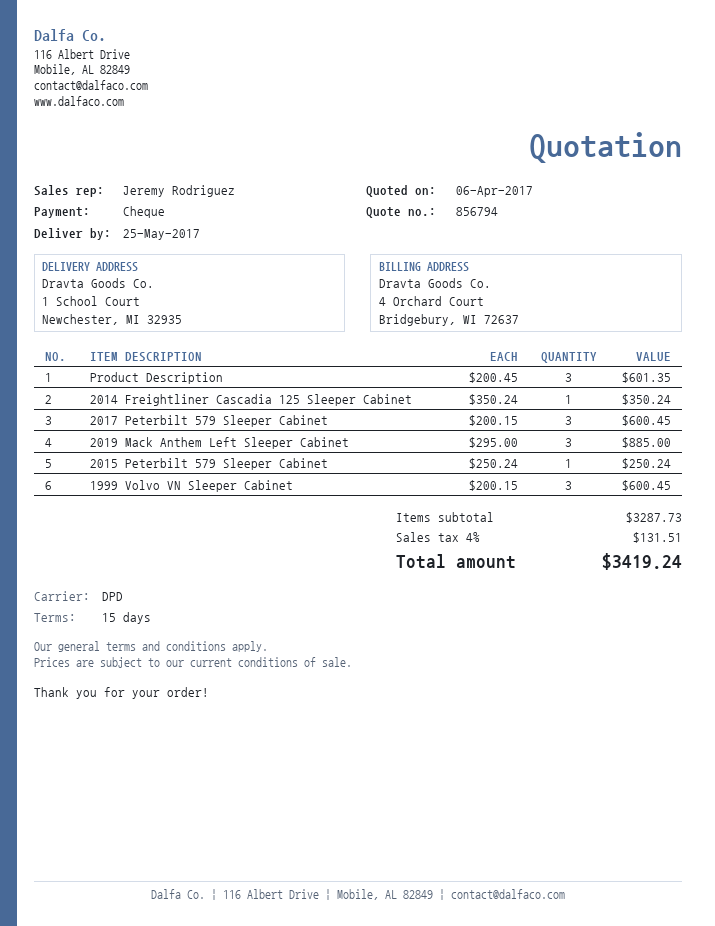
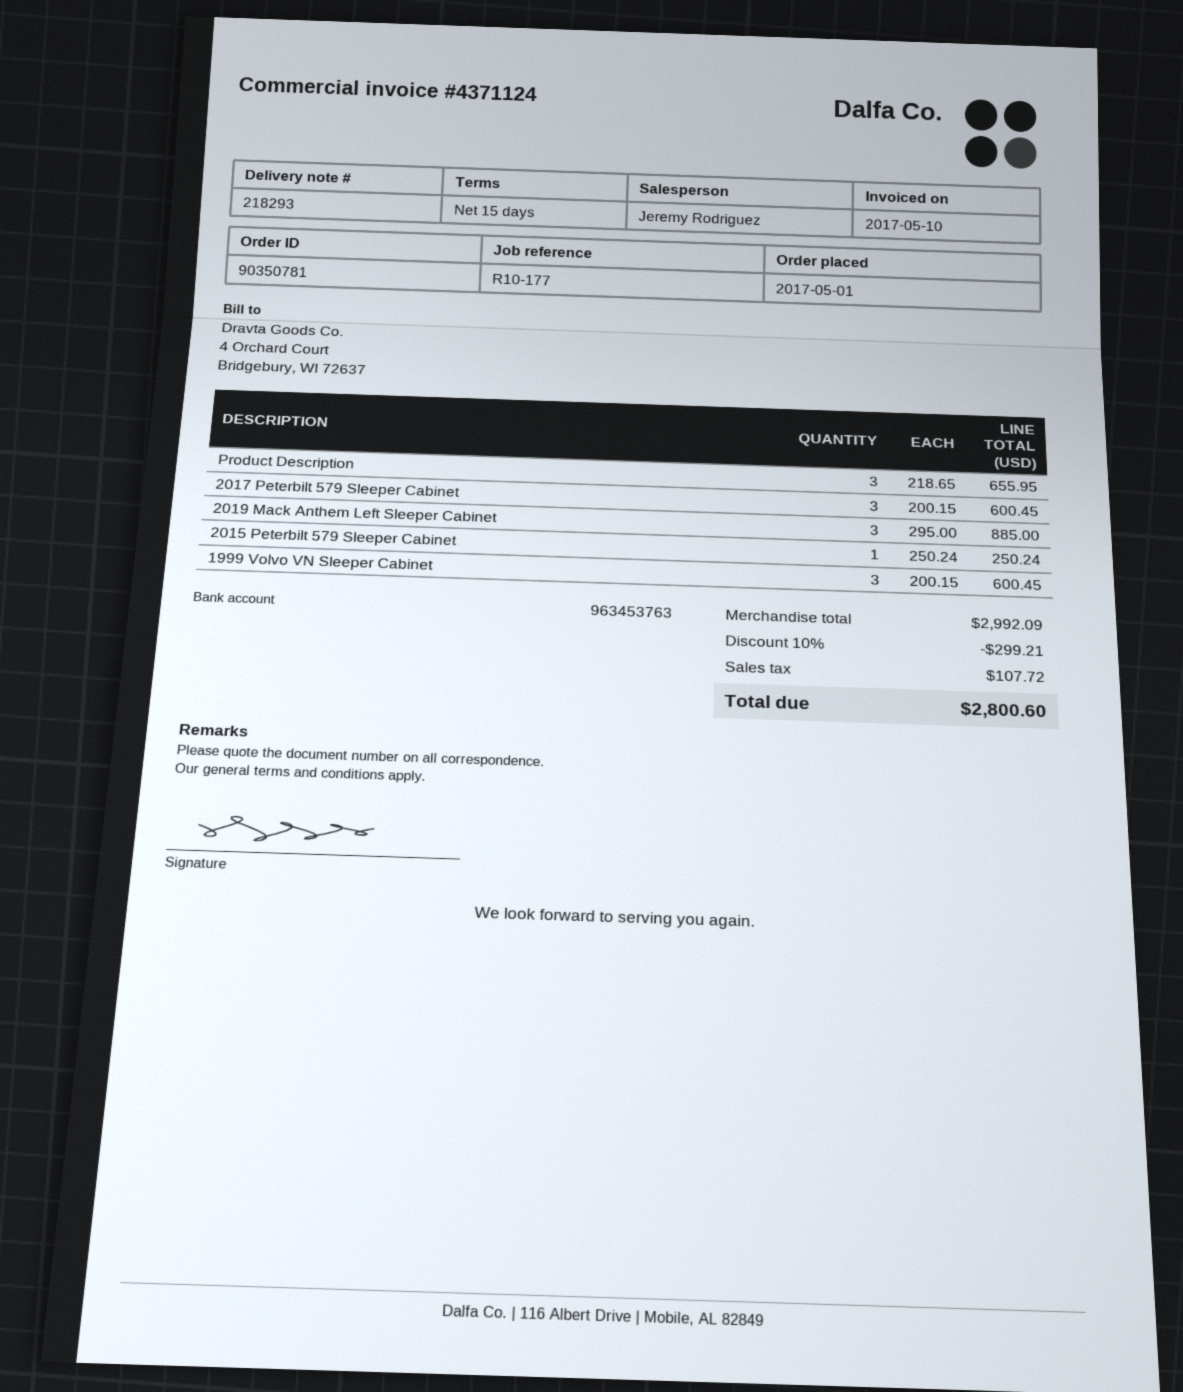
Product Description: 3 x 200.45 = 601.35 -> 3 x 218.65 = 655.95
2014 Freightliner Cascadia 125 Sleeper Cabinet: 1 x 350.24 = 350.24 -> none
subtotal: 3287.73 -> 2992.09
discount: none -> 10% = 299.21
tax: 131.51 -> 107.72
total: 3419.24 -> 2800.60

